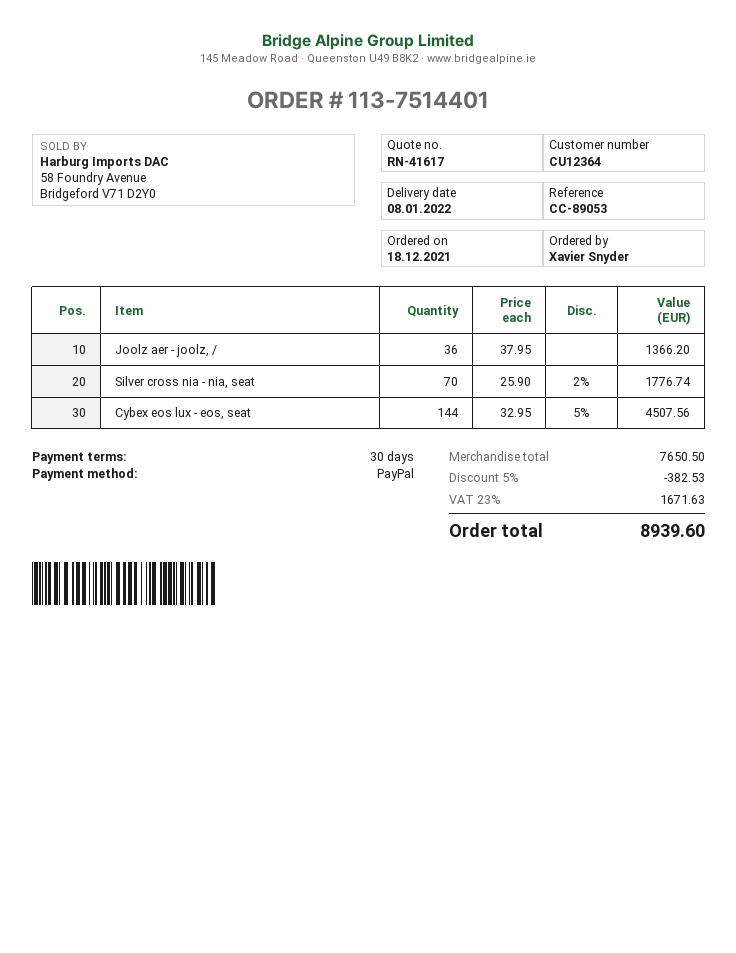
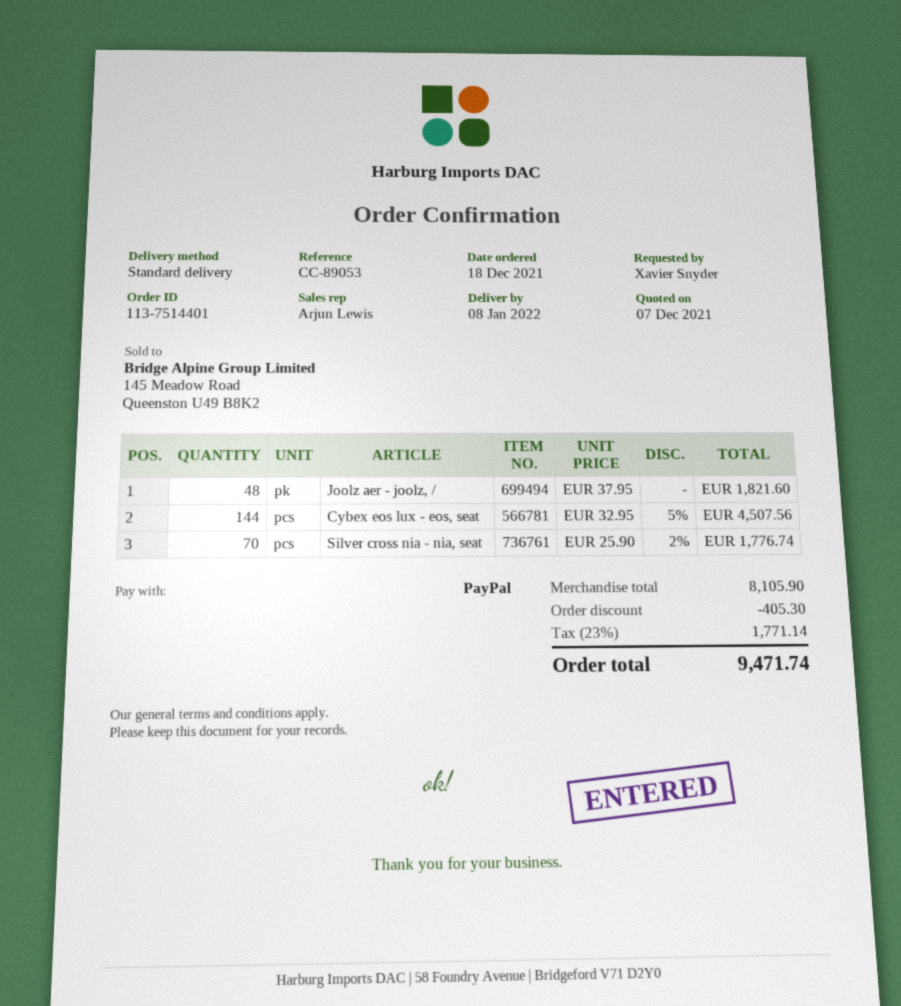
Joolz aer - joolz, /: 36 x 37.95 = 1366.20 -> 48 x 37.95 = 1821.60
subtotal: 7650.50 -> 8105.90
discount: 382.53 -> 405.30
tax: 23% = 1671.63 -> 23% = 1771.14
total: 8939.60 -> 9471.74

